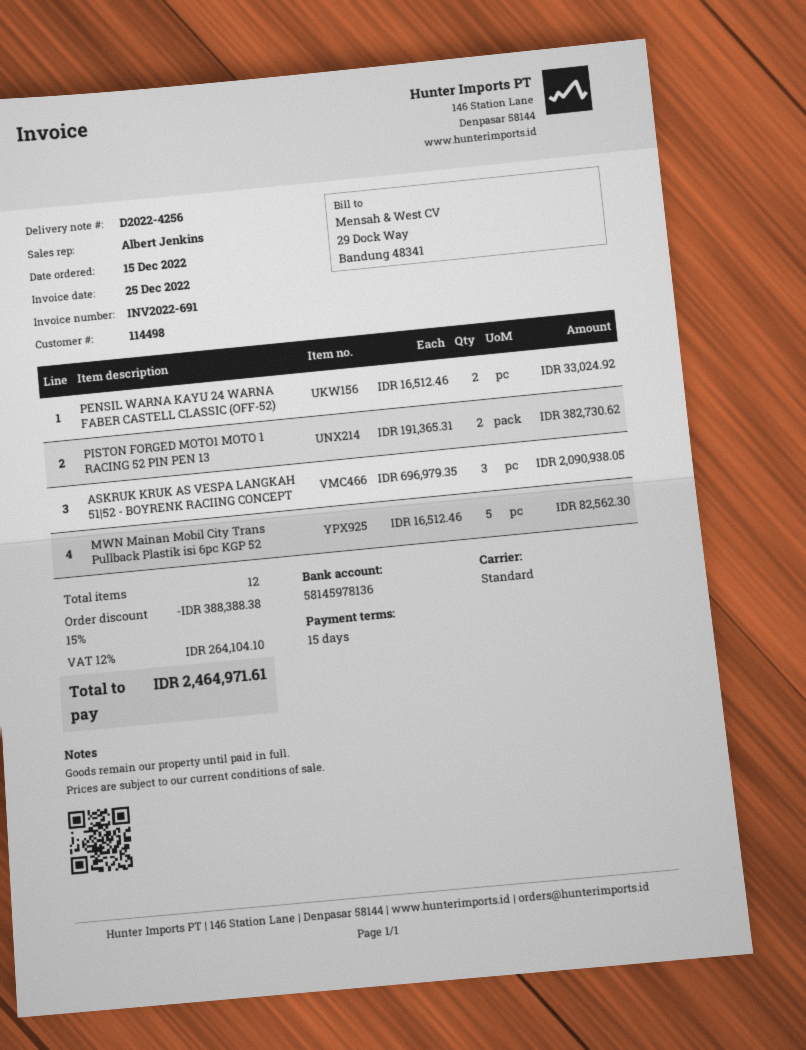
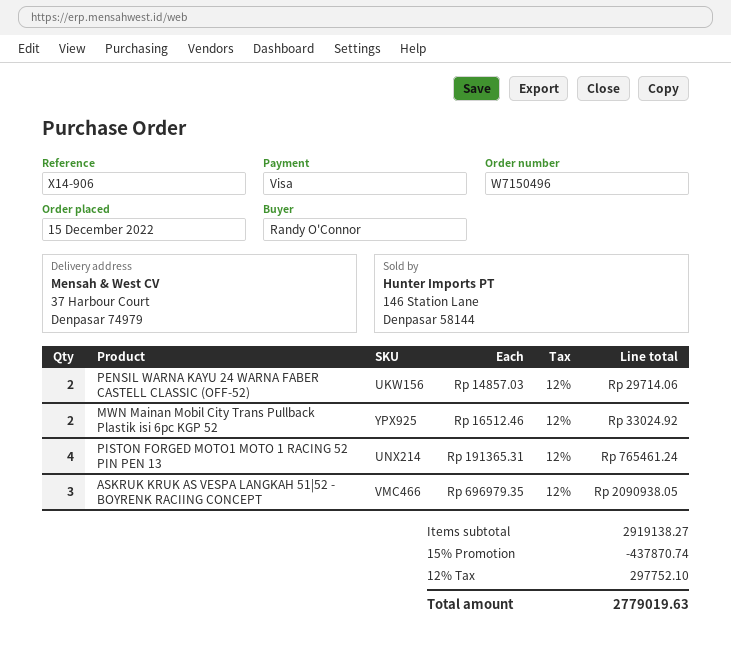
PENSIL WARNA KAYU 24 WARNA FABER CASTELL CLASSIC (OFF-52): 2 x 16512.46 = 33024.92 -> 2 x 14857.03 = 29714.06
PISTON FORGED MOTO1 MOTO 1 RACING 52 PIN PEN 13: 2 x 191365.31 = 382730.62 -> 4 x 191365.31 = 765461.24
MWN Mainan Mobil City Trans Pullback Plastik isi 6pc KGP 52: 5 x 16512.46 = 82562.30 -> 2 x 16512.46 = 33024.92
discount: 15% = 388388.38 -> 15% = 437870.74
tax: 12% = 264104.10 -> 12% = 297752.10
total: 2464971.61 -> 2779019.63

